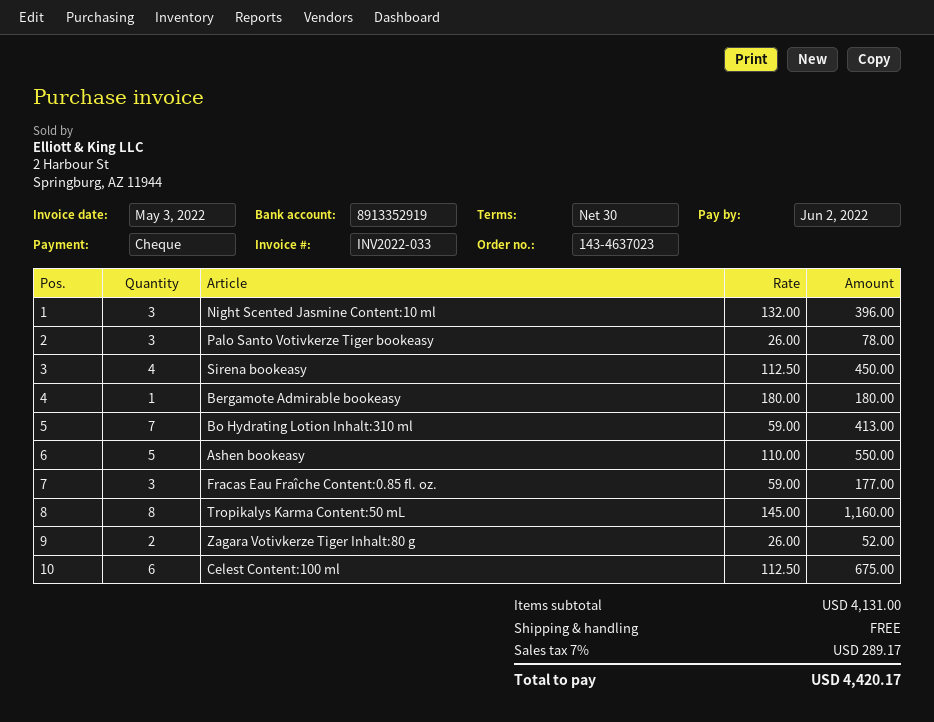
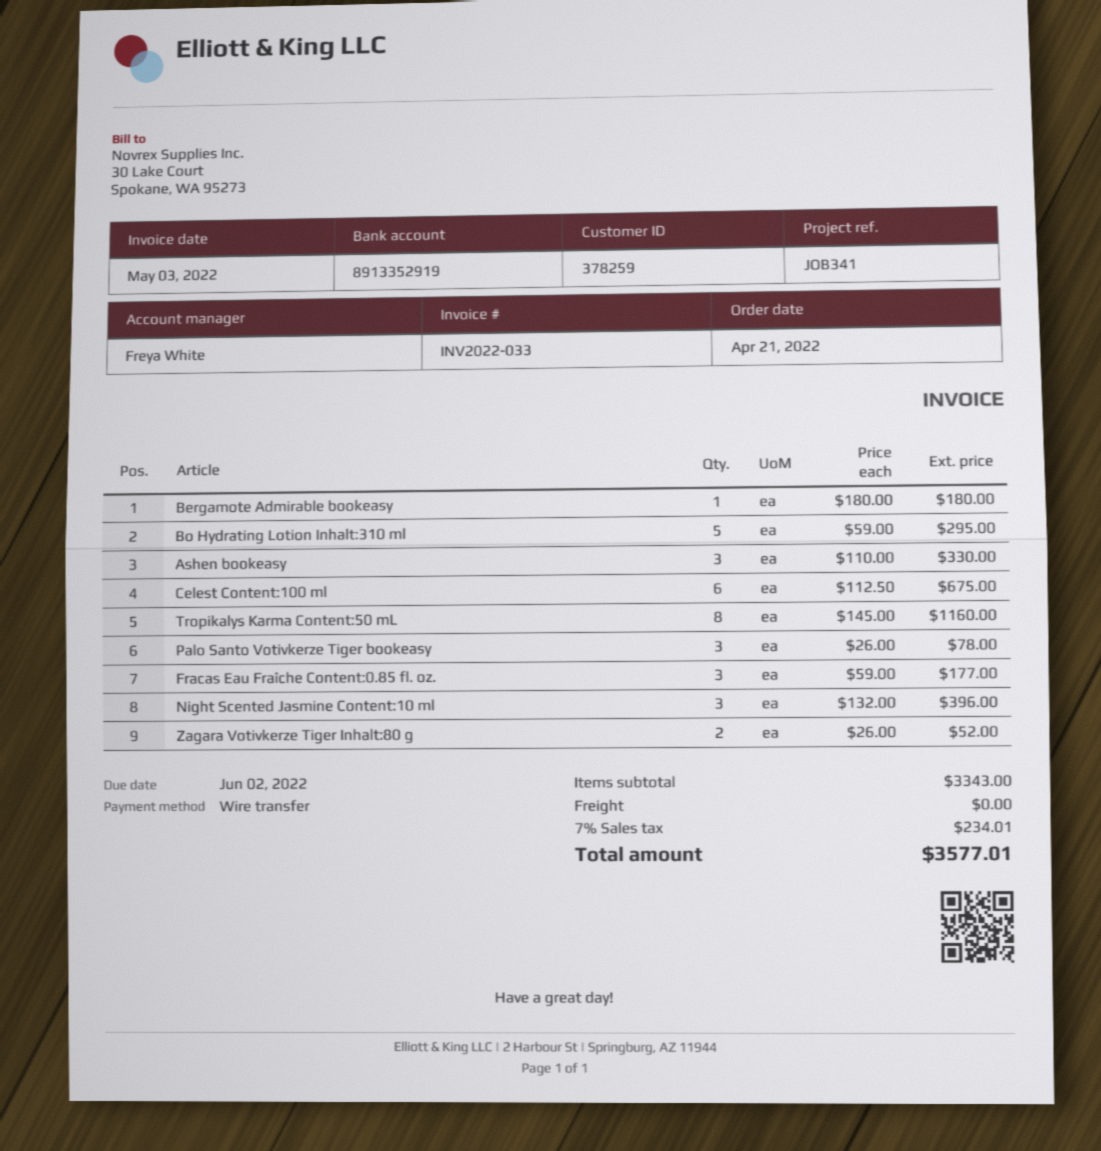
payment method: cheque -> bank transfer
Sirena bookeasy: 4 x 112.50 = 450.00 -> none
Bo Hydrating Lotion Inhalt:310 ml: 7 x 59.00 = 413.00 -> 5 x 59.00 = 295.00
Ashen bookeasy: 5 x 110.00 = 550.00 -> 3 x 110.00 = 330.00
subtotal: 4131.00 -> 3343.00
tax: 7% = 289.17 -> 7% = 234.01
total: 4420.17 -> 3577.01

